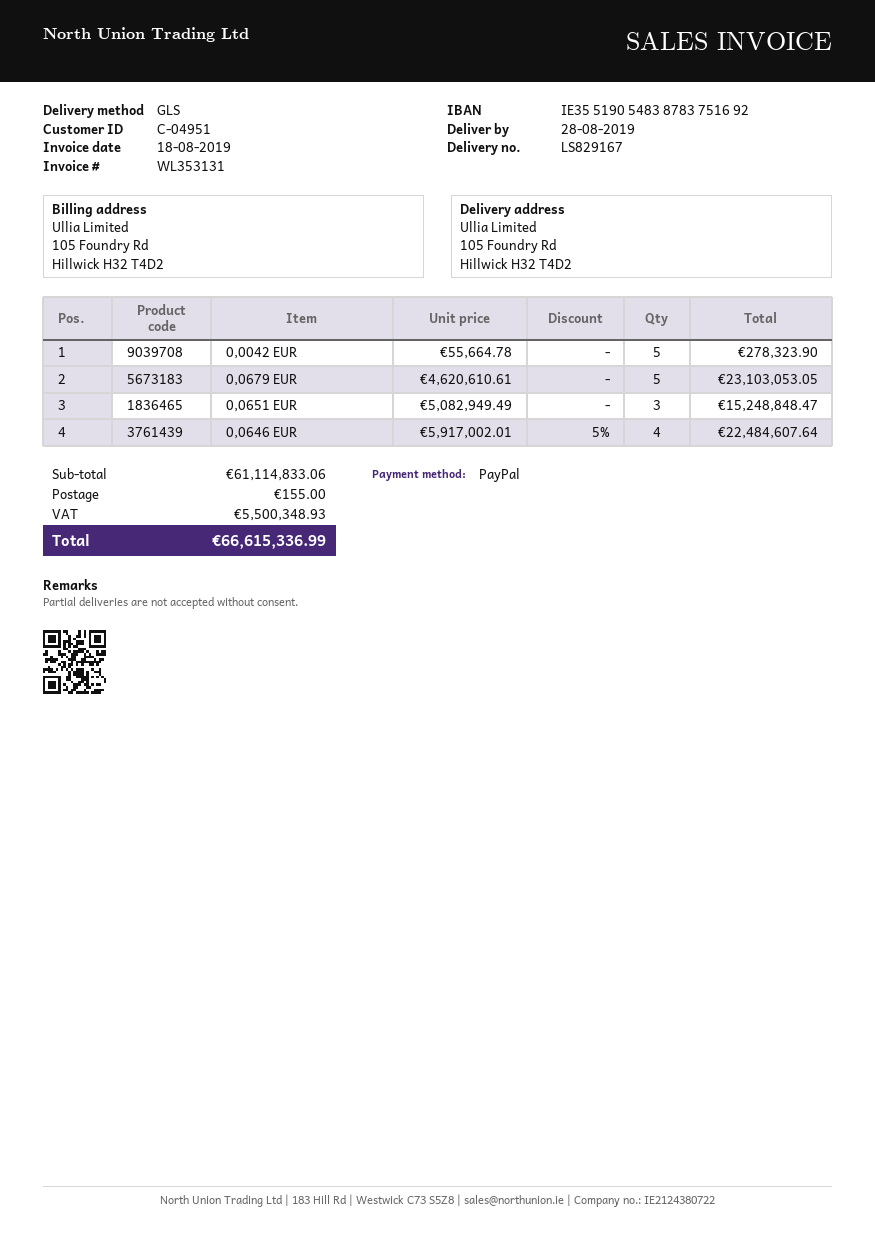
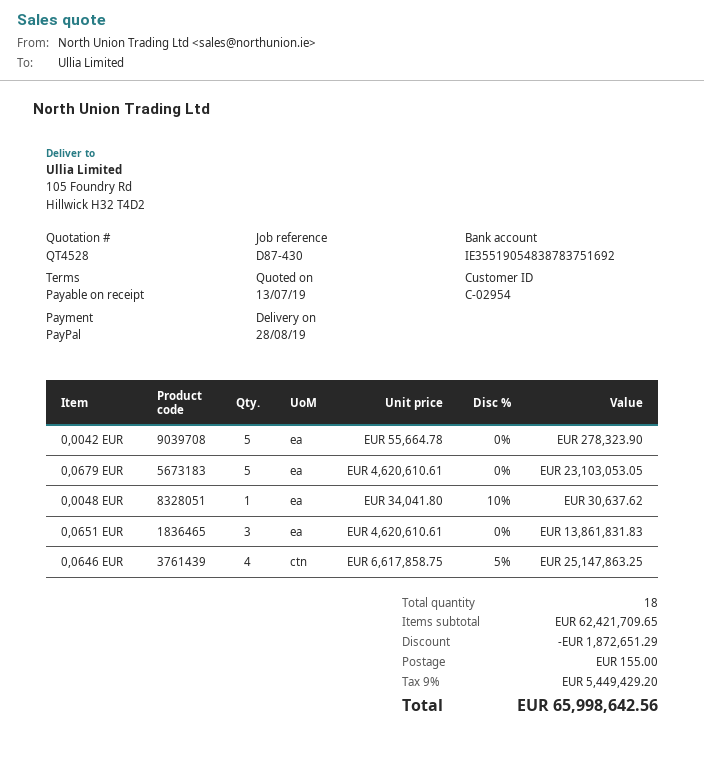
customer number: C-04951 -> C-02954
0,0651 EUR: 3 x 5082949.49 = 15248848.47 -> 3 x 4620610.61 = 13861831.83
0,0646 EUR: 4 x 5917002.01 - 5% = 22484607.64 -> 4 x 6617858.75 - 5% = 25147863.25
0,0048 EUR: none -> 1 x 34041.80 - 10% = 30637.62
subtotal: 61114833.06 -> 62421709.65
discount: none -> 1872651.29
tax: 5500348.93 -> 5449429.20
total: 66615336.99 -> 65998642.56

